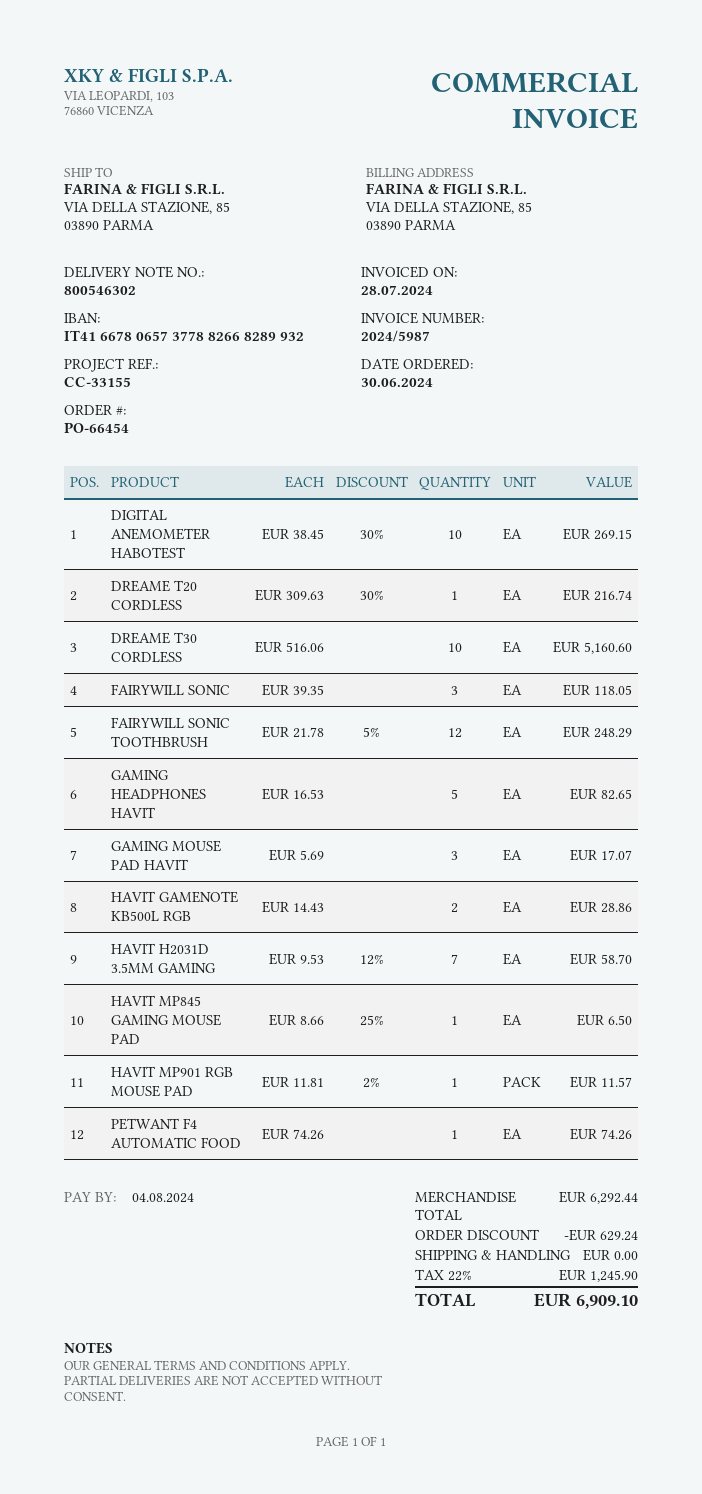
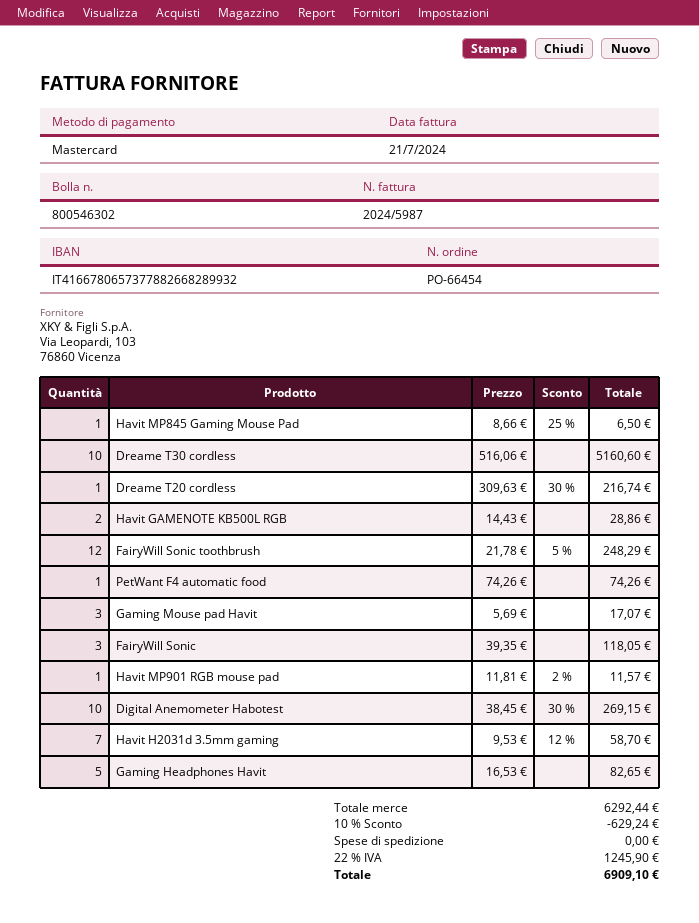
invoice date: 2024-07-28 -> 2024-07-21

